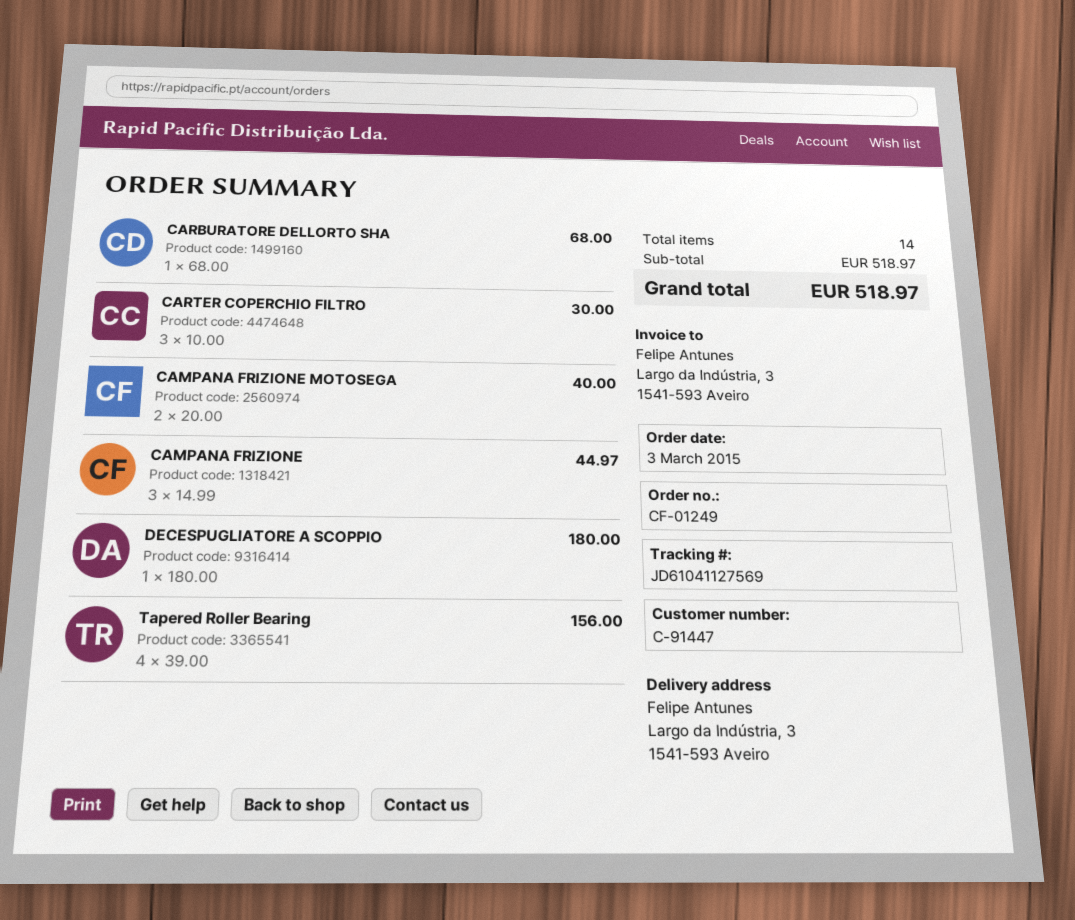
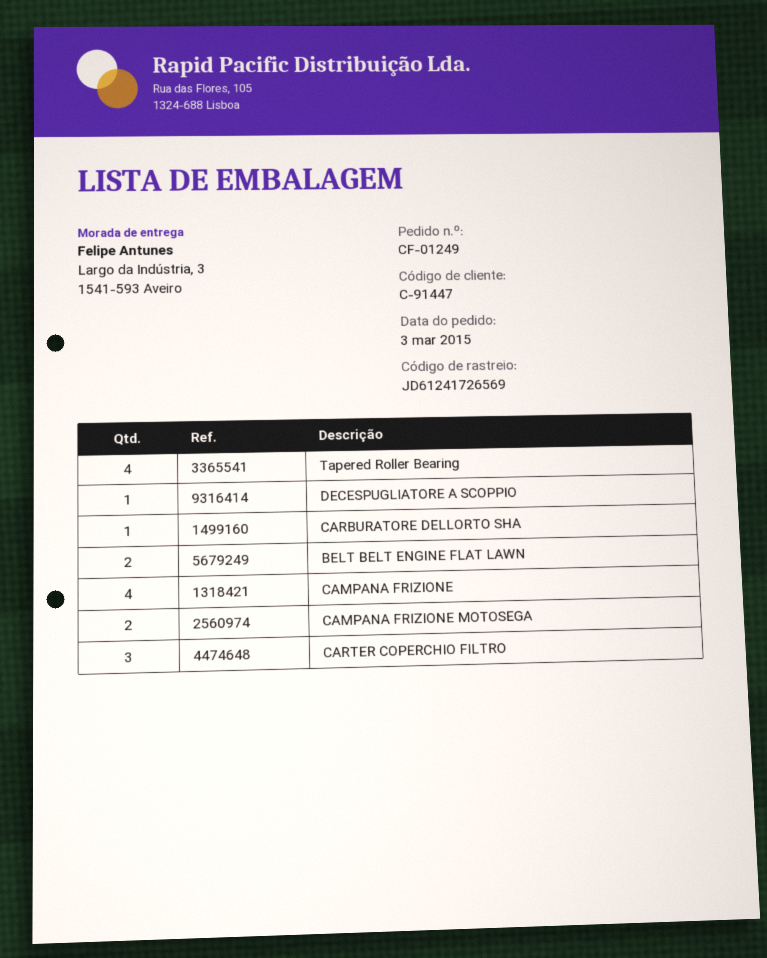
tracking number: JD61041127569 -> JD61241726569
CAMPANA FRIZIONE: 3 -> 4
BELT BELT ENGINE FLAT LAWN: none -> 2

